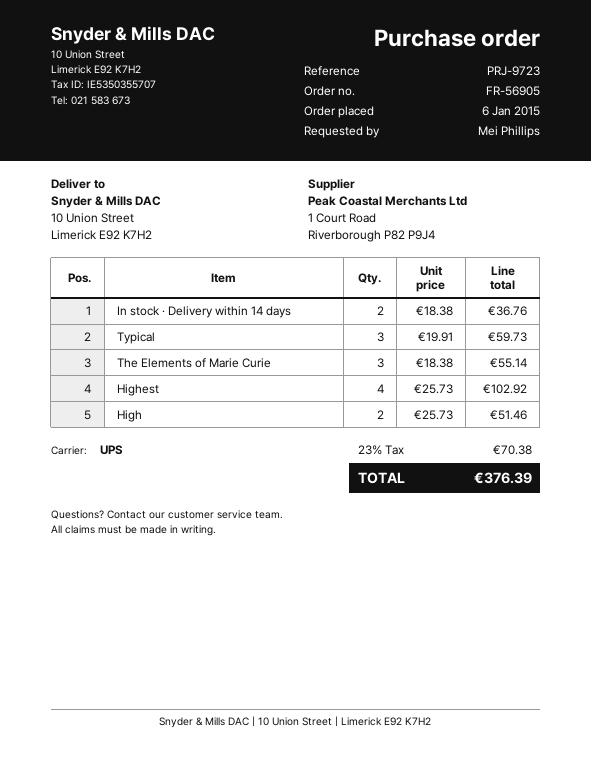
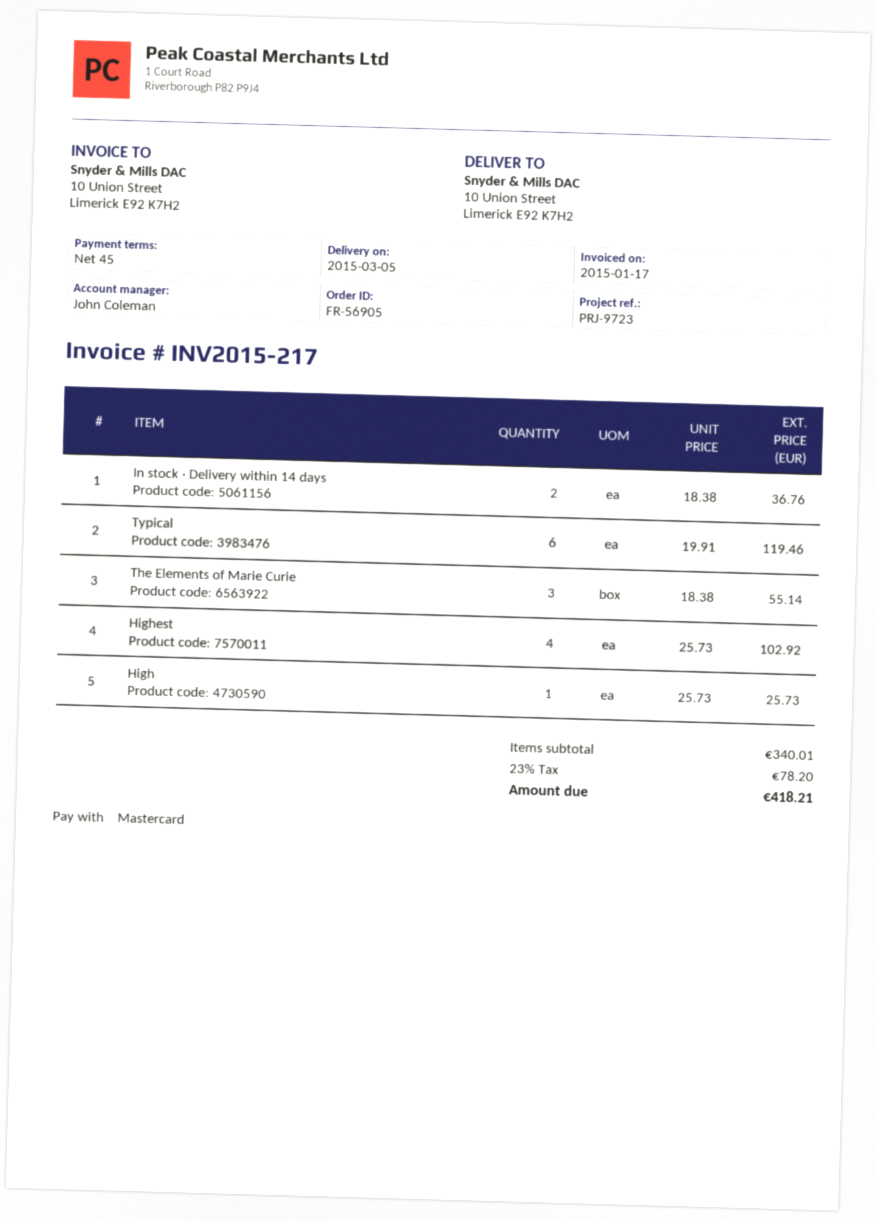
Typical: 3 x 19.91 = 59.73 -> 6 x 19.91 = 119.46
High: 2 x 25.73 = 51.46 -> 1 x 25.73 = 25.73
tax: 23% = 70.38 -> 23% = 78.20
total: 376.39 -> 418.21

